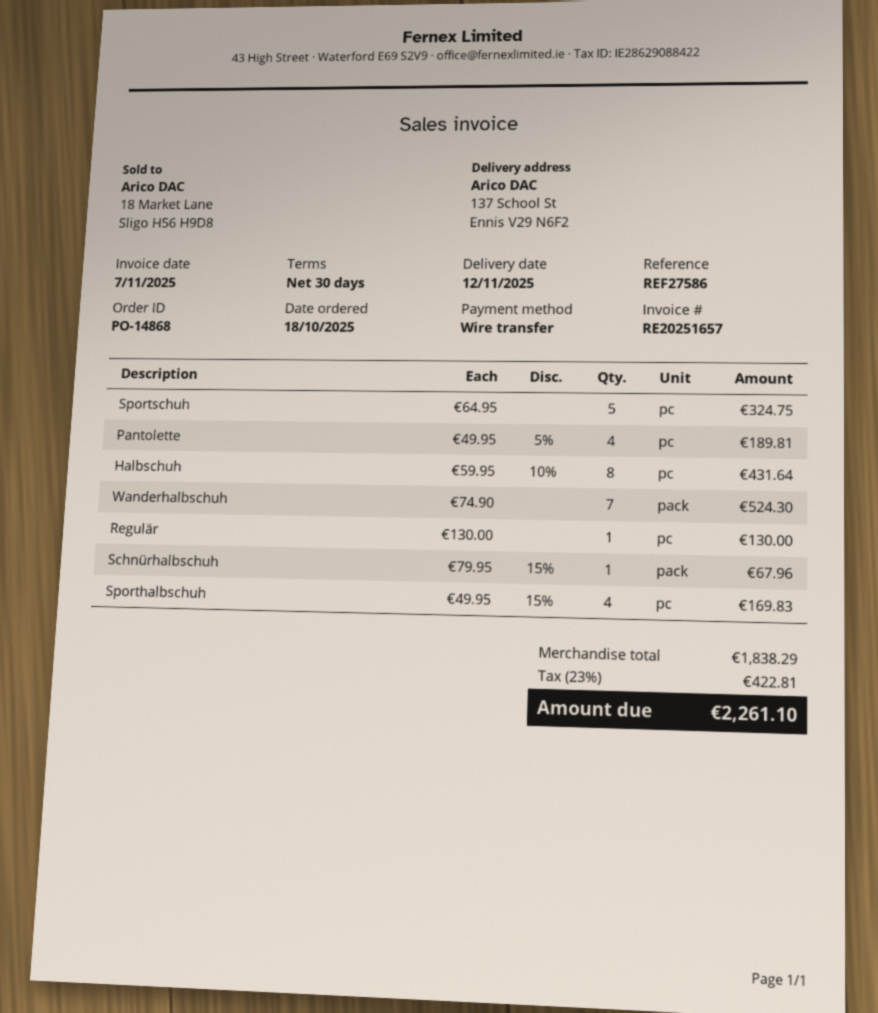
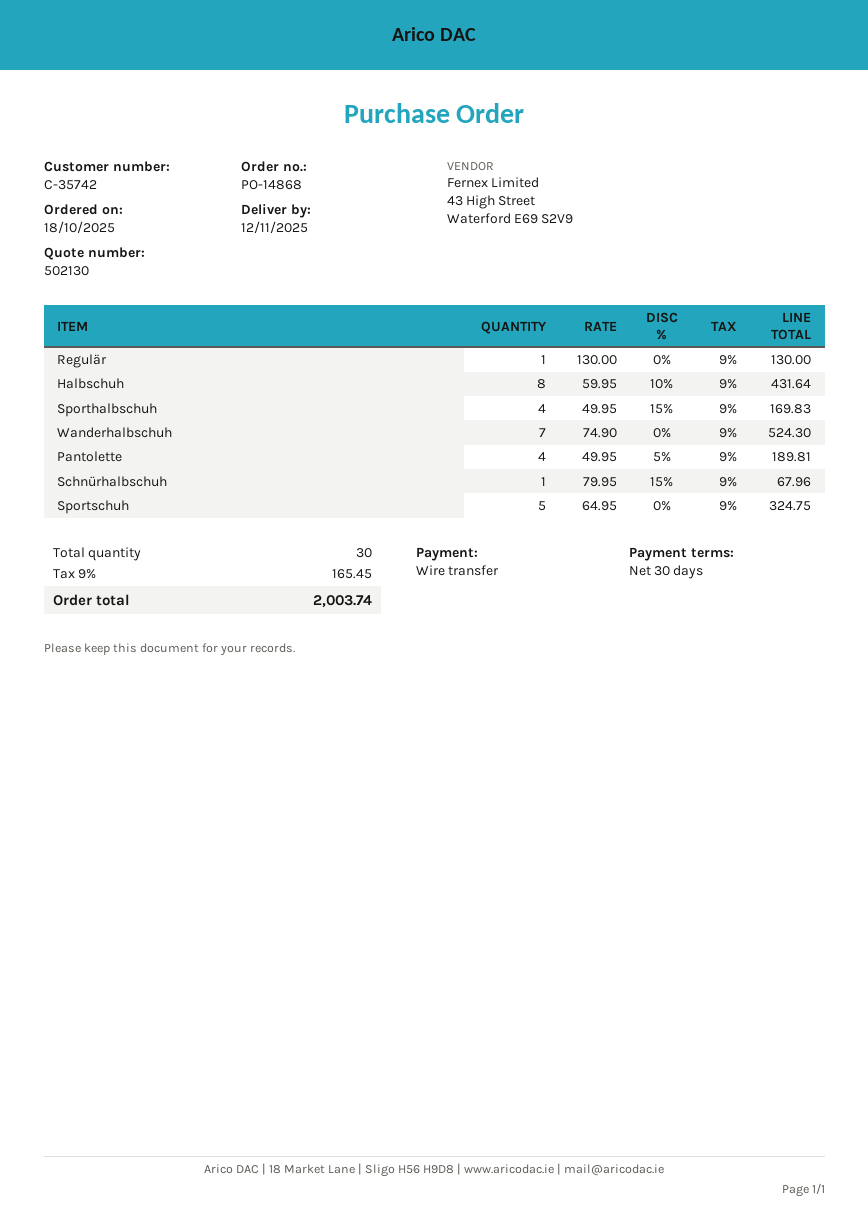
tax: 23% = 422.81 -> 9% = 165.45
total: 2261.10 -> 2003.74

